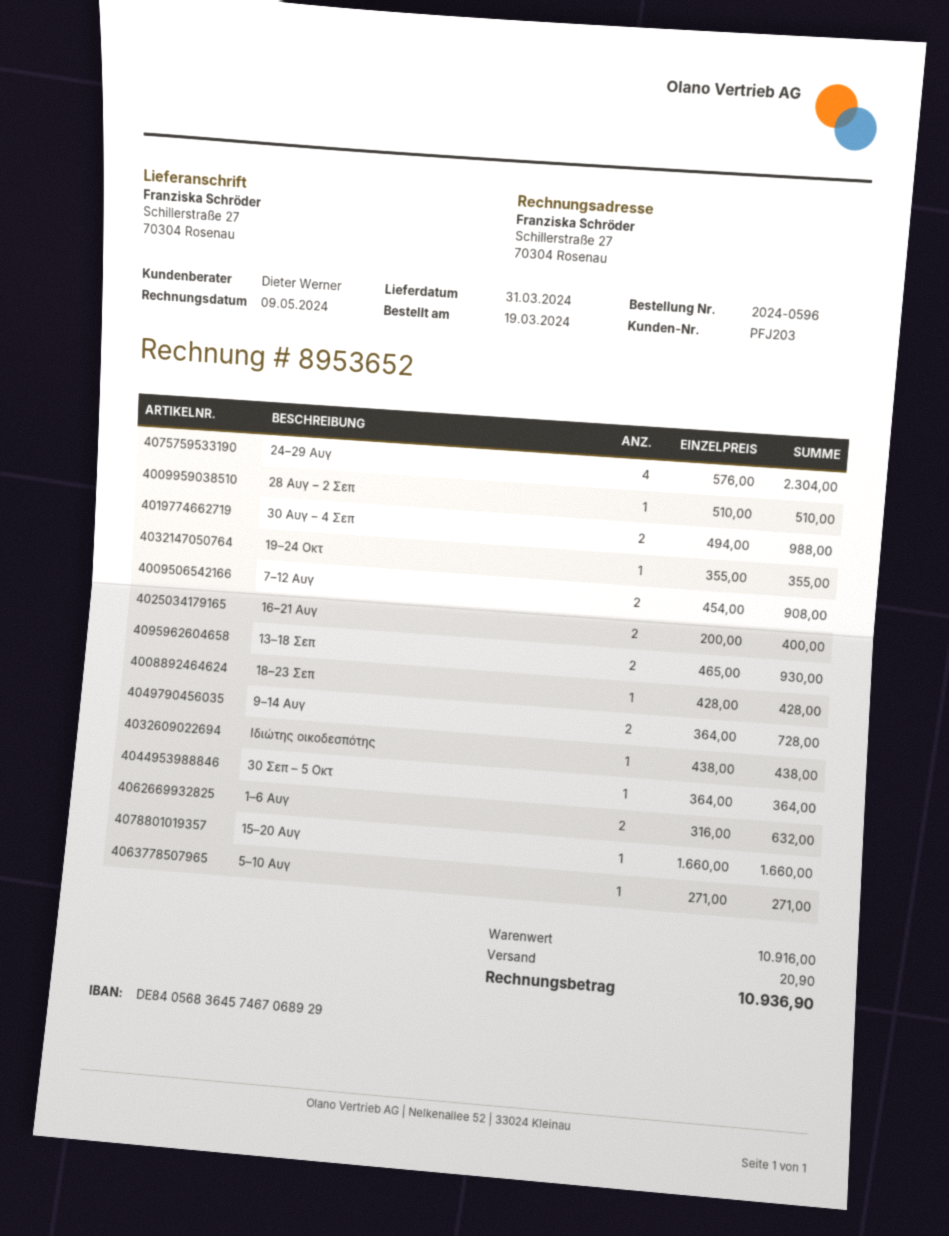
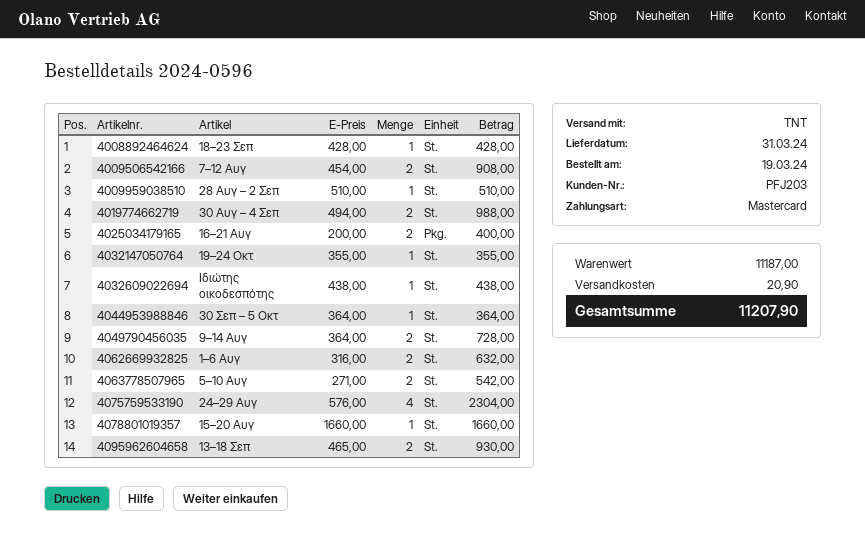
5–10 Αυγ: 1 x 271.00 = 271.00 -> 2 x 271.00 = 542.00
subtotal: 10916.00 -> 11187.00
total: 10936.90 -> 11207.90

